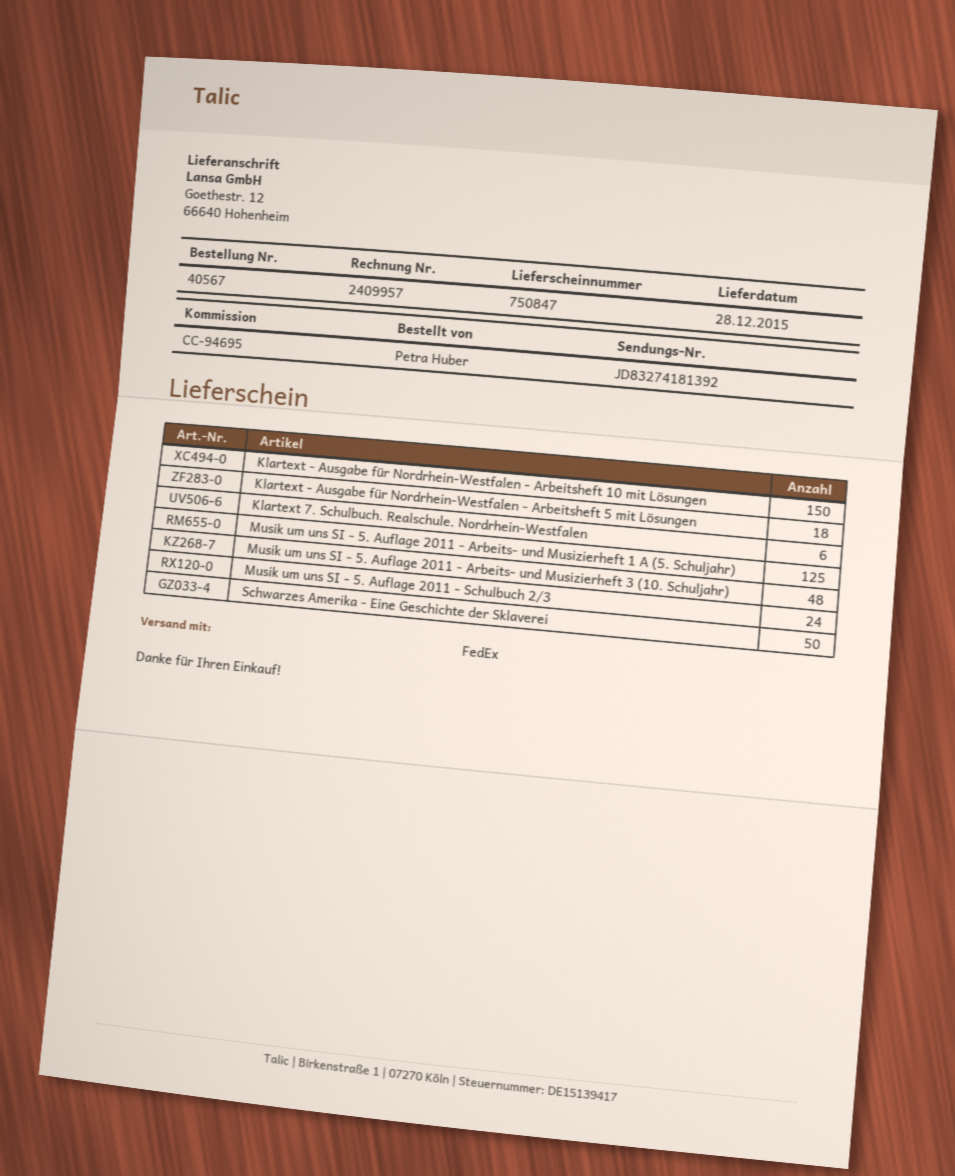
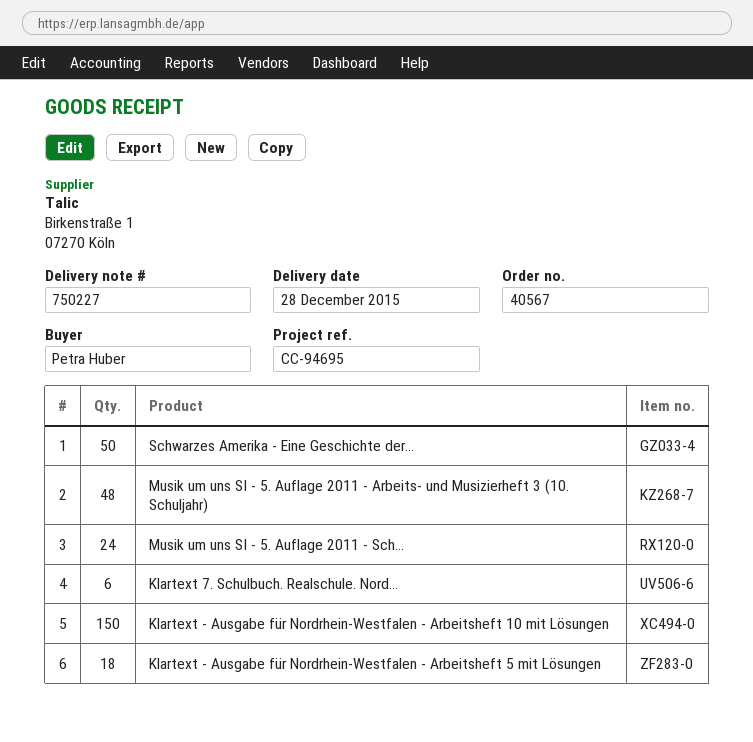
delivery note number: 750847 -> 750227
Musik um uns SI - 5. Auflage 2011 - Arbeits- und Musizierheft 1 A (5. Schuljahr): 125 -> none

